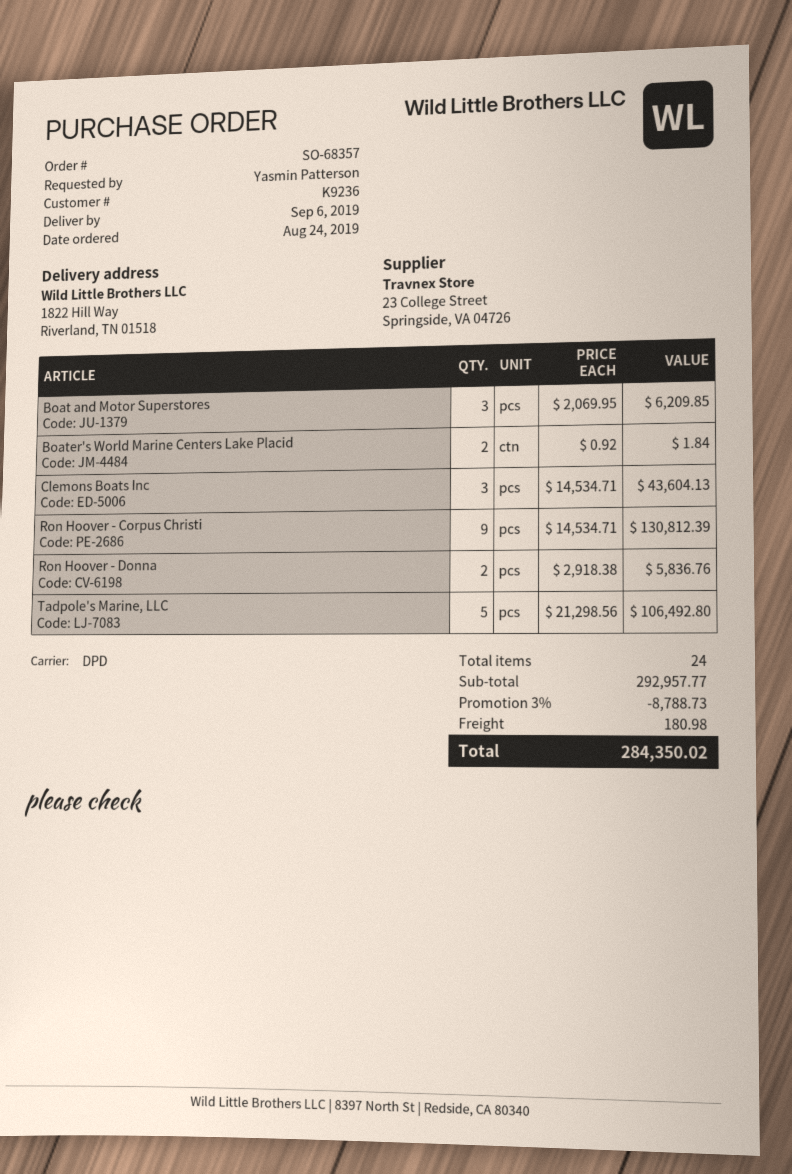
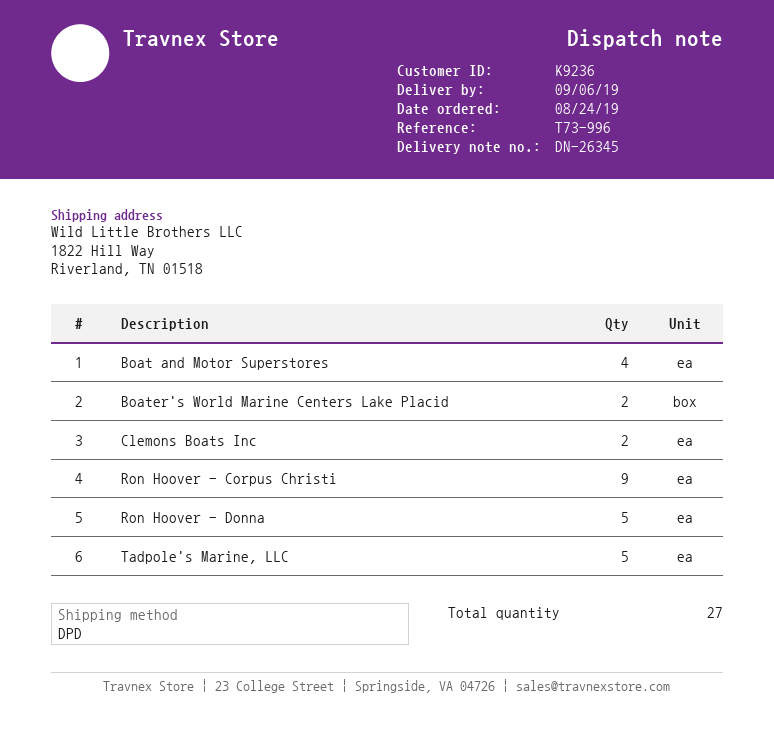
Boat and Motor Superstores: 3 -> 4
Clemons Boats Inc: 3 -> 2
Ron Hoover - Donna: 2 -> 5
total quantity: 24 -> 27

